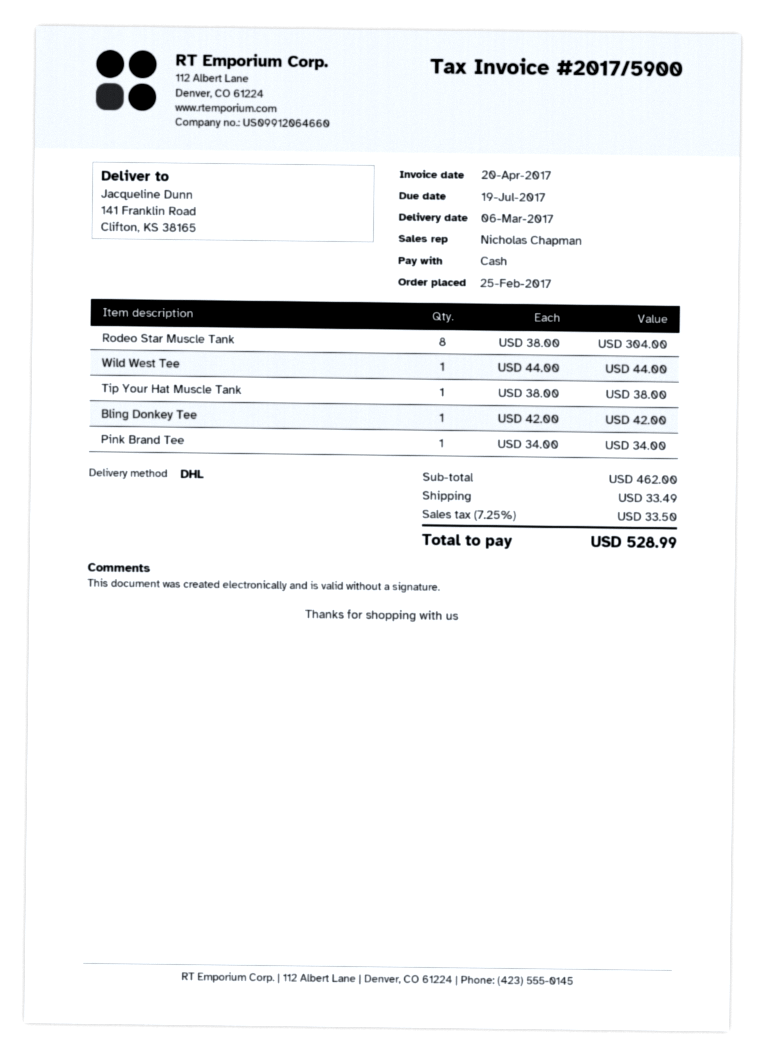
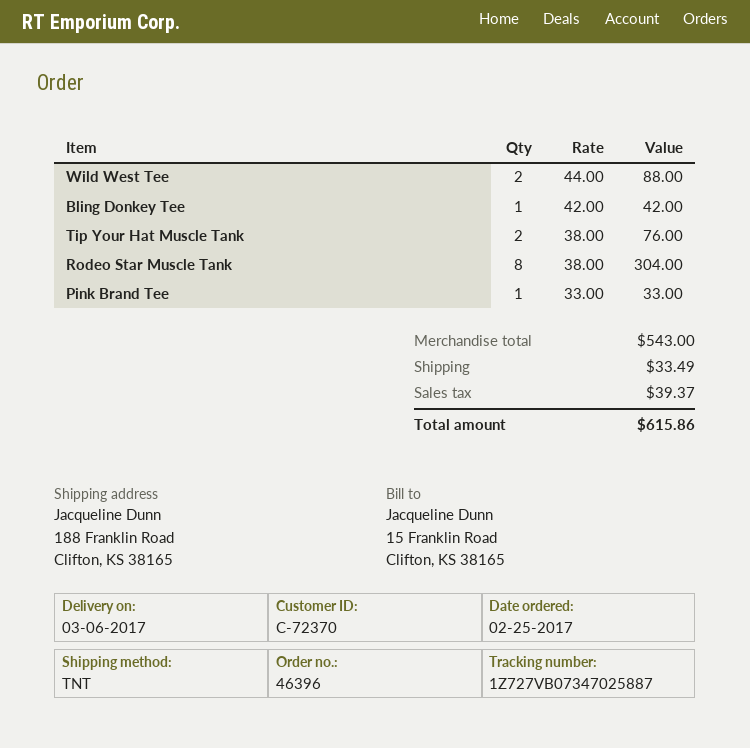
shipping method: DHL -> TNT
ship to: 141 Franklin Road, Clifton, KS 38165 -> 188 Franklin Road, Clifton, KS 38165
Wild West Tee: 1 x 44.00 = 44.00 -> 2 x 44.00 = 88.00
Tip Your Hat Muscle Tank: 1 x 38.00 = 38.00 -> 2 x 38.00 = 76.00
Pink Brand Tee: 1 x 34.00 = 34.00 -> 1 x 33.00 = 33.00
subtotal: 462.00 -> 543.00
tax: 33.50 -> 39.37
total: 528.99 -> 615.86

